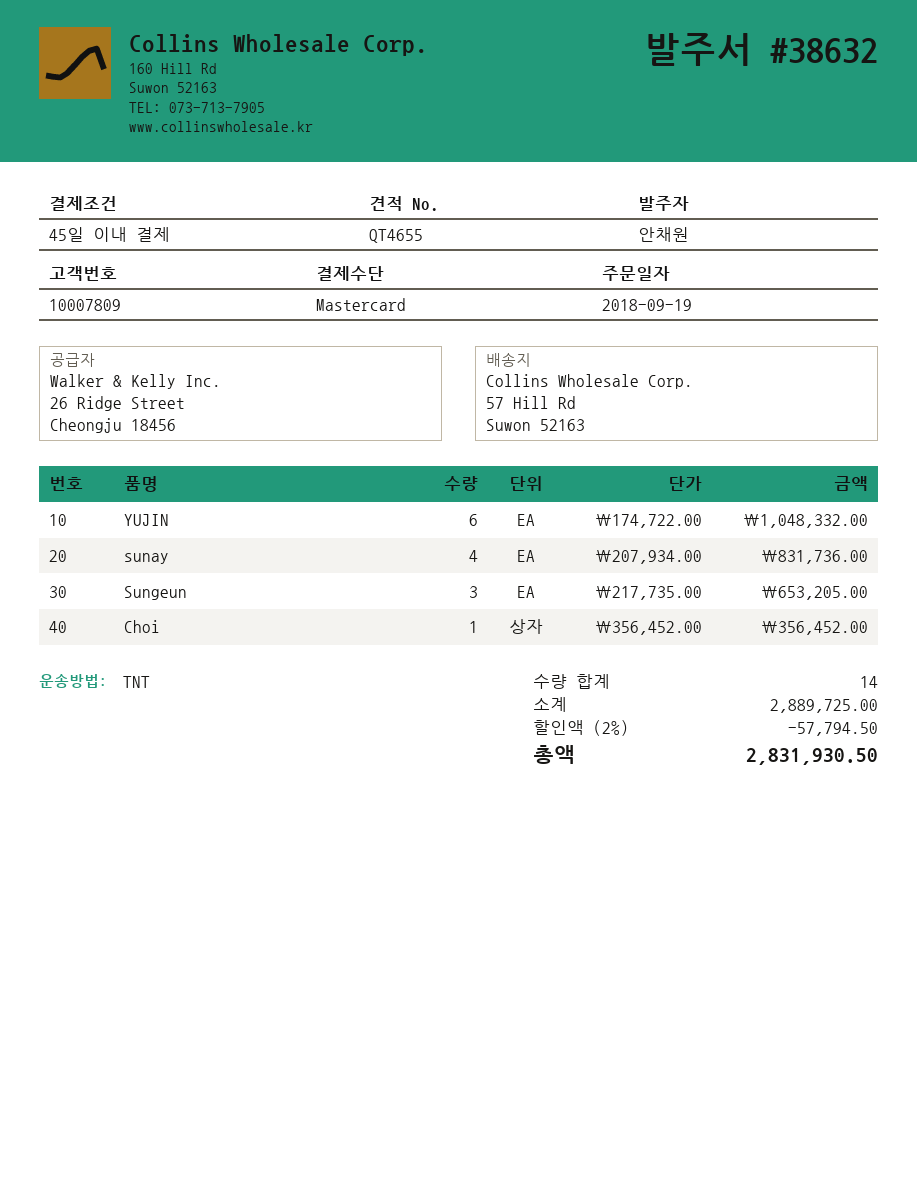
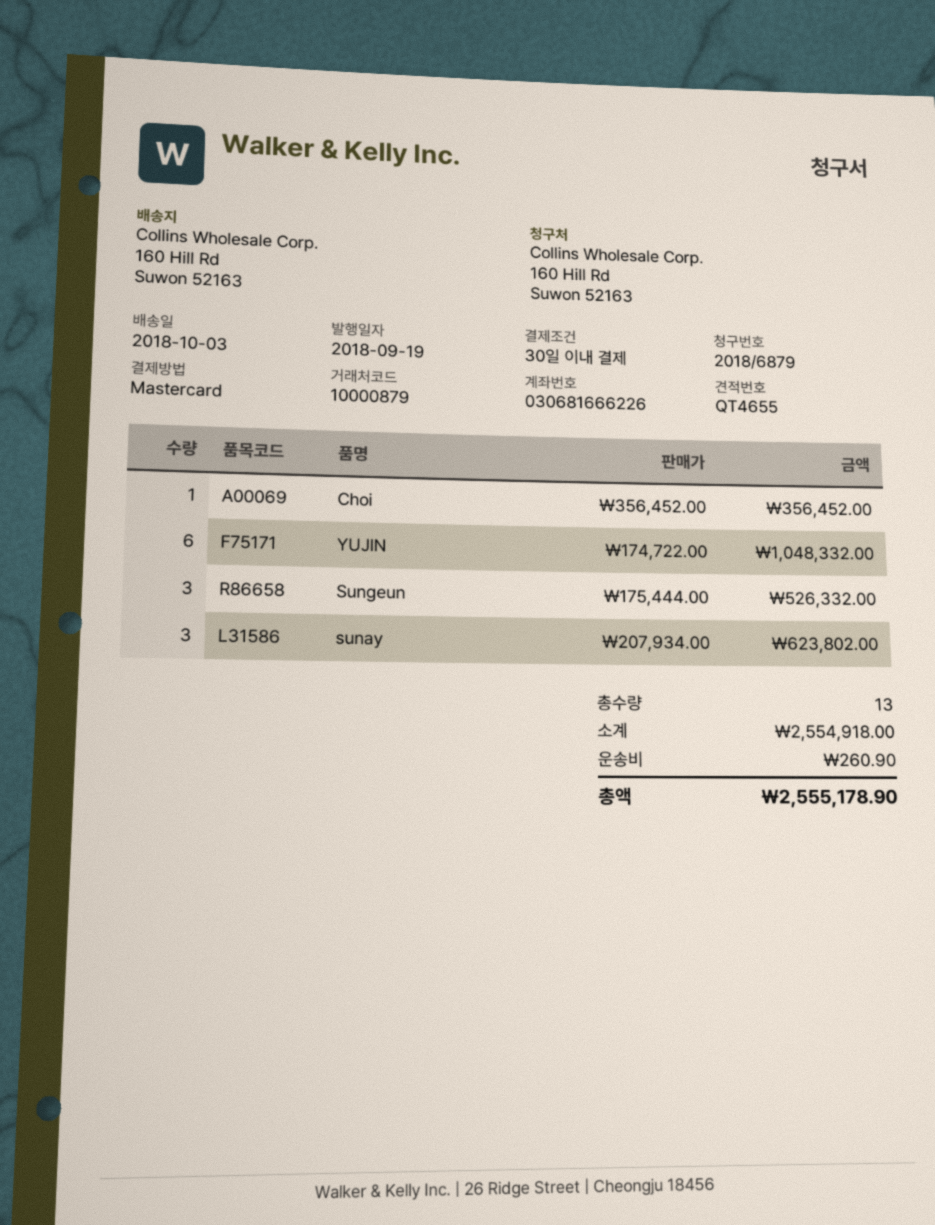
payment terms: 45 days -> 30 days
customer number: 10007809 -> 10000879
ship to: 57 Hill Rd, Suwon 52163 -> 160 Hill Rd, Suwon 52163
sunay: 4 x 207934.00 = 831736.00 -> 3 x 207934.00 = 623802.00
Sungeun: 3 x 217735.00 = 653205.00 -> 3 x 175444.00 = 526332.00
total quantity: 14 -> 13
subtotal: 2889725.00 -> 2554918.00
discount: 2% = 57794.50 -> none
shipping: none -> 260.90
total: 2831930.50 -> 2555178.90

